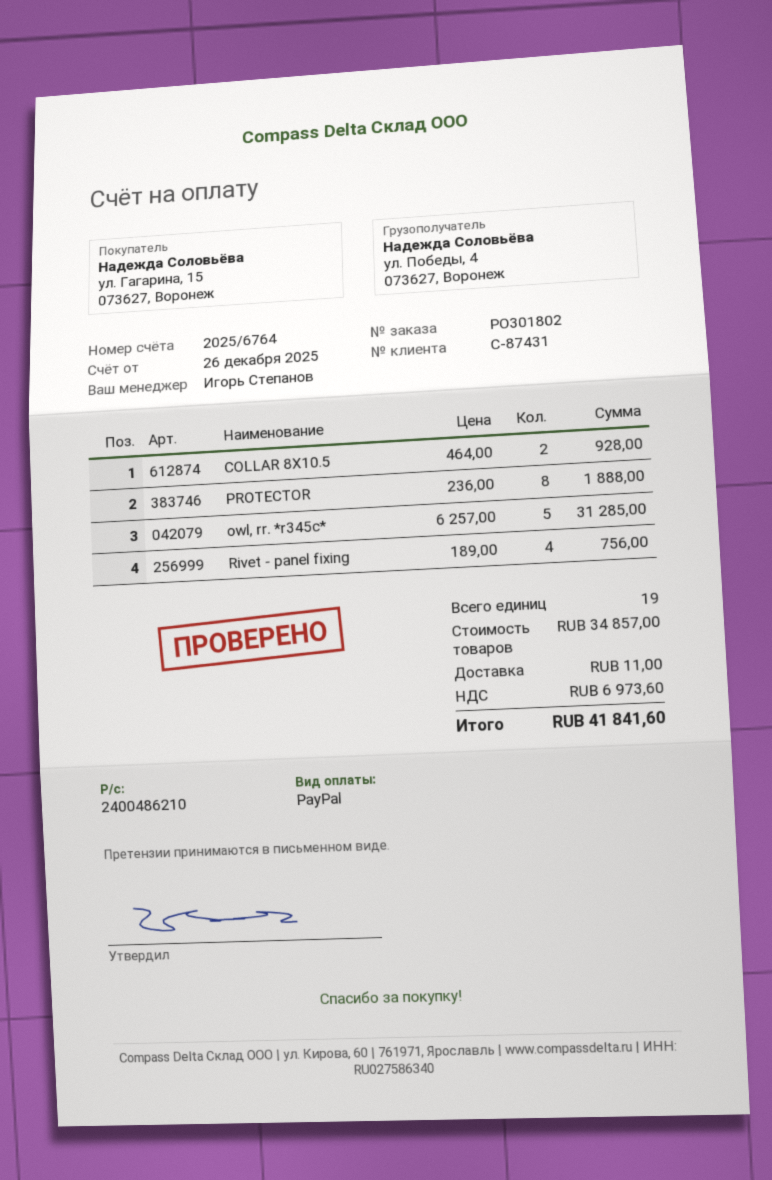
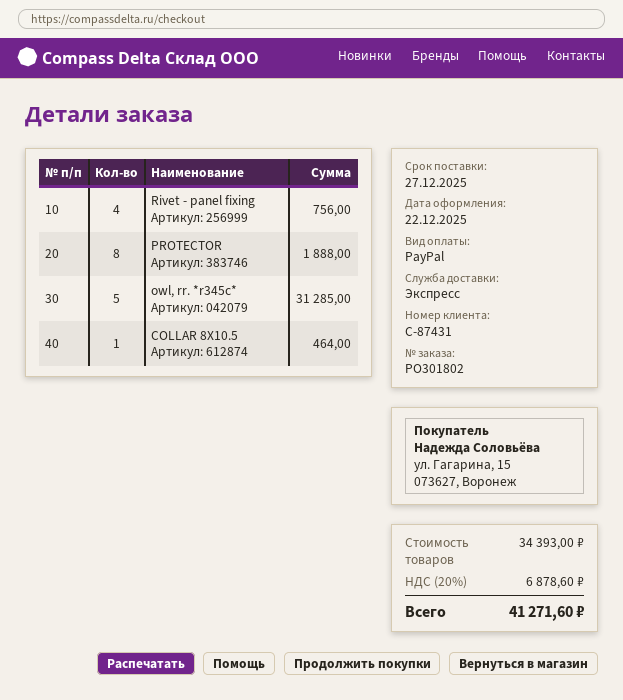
COLLAR 8X10.5: 2 for 928.00 -> 1 for 464.00
subtotal: 34857.00 -> 34393.00
shipping: 11.00 -> none
tax: 6973.60 -> 6878.60
total: 41841.60 -> 41271.60

